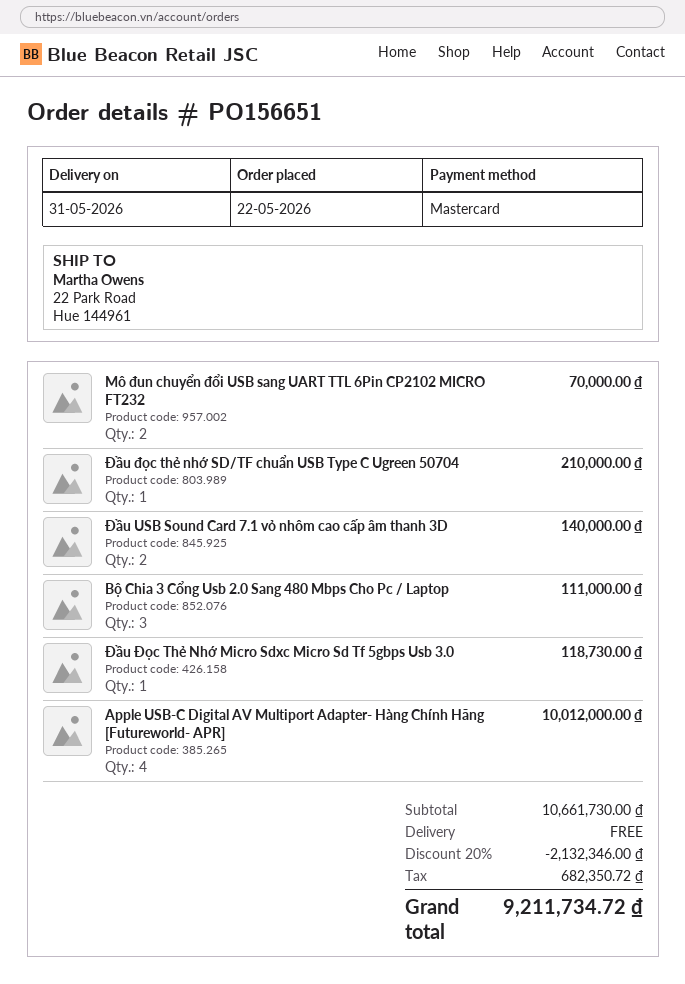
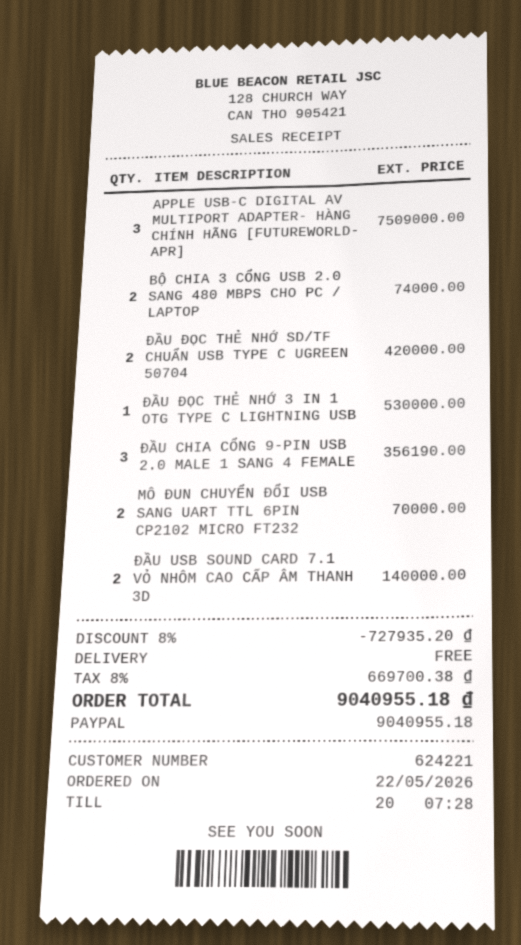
payment method: Mastercard -> PayPal
Đầu đọc thẻ nhớ SD/TF chuẩn USB Type C Ugreen 50704: 1 for 210000.00 -> 2 for 420000.00
Bộ Chia 3 Cổng Usb 2.0 Sang 480 Mbps Cho Pc / Laptop: 3 for 111000.00 -> 2 for 74000.00
Đầu Đọc Thẻ Nhớ Micro Sdxc Micro Sd Tf 5gbps Usb 3.0: 1 for 118730.00 -> none
Apple USB-C Digital AV Multiport Adapter- Hàng Chính Hãng [Futureworld- APR]: 4 for 10012000.00 -> 3 for 7509000.00
ĐẦU ĐỌC THẺ NHỚ 3 IN 1 OTG TYPE C LIGHTNING USB: none -> 1 for 530000.00
ĐẦU CHIA CỔNG 9-PIN USB 2.0 MALE 1 SANG 4 FEMALE: none -> 3 for 356190.00
discount: 20% = 2132346.00 -> 8% = 727935.20
tax: 682350.72 -> 669700.38
total: 9211734.72 -> 9040955.18

